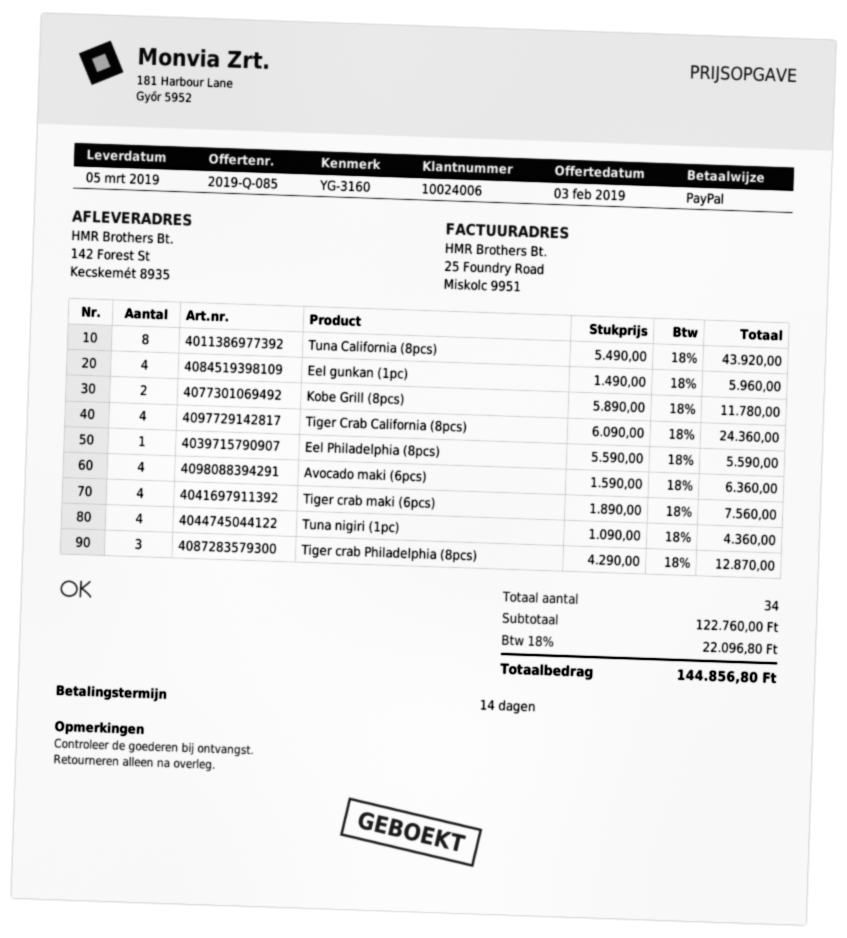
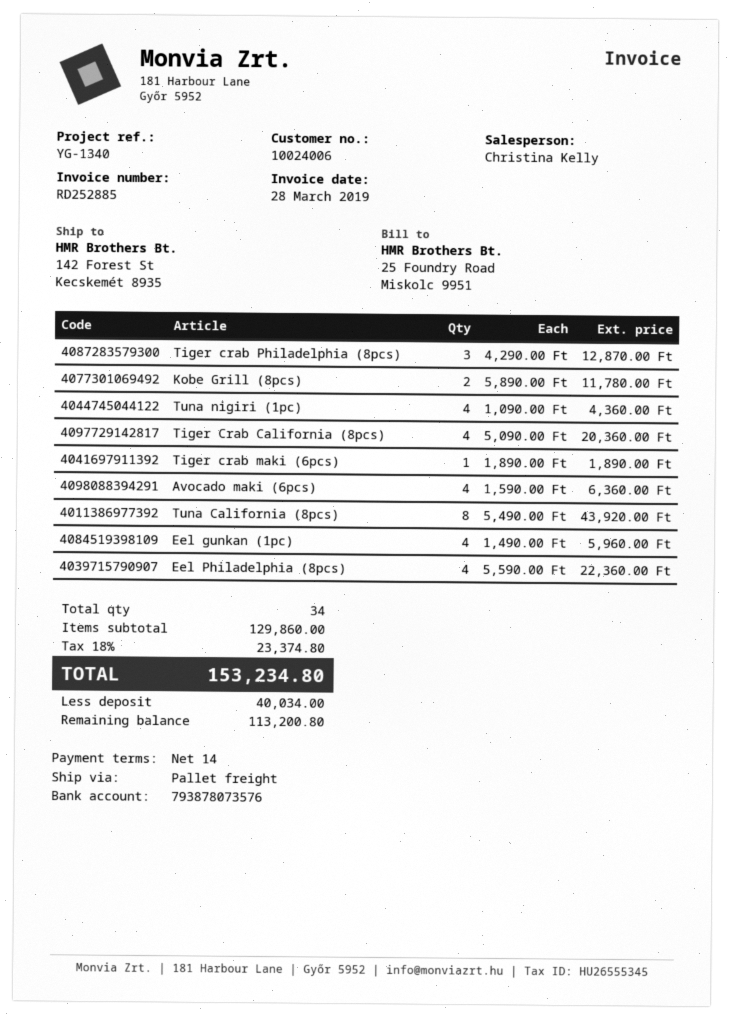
reference: YG-3160 -> YG-1340
Tiger Crab California (8pcs): 4 x 6090.00 = 24360.00 -> 4 x 5090.00 = 20360.00
Eel Philadelphia (8pcs): 1 x 5590.00 = 5590.00 -> 4 x 5590.00 = 22360.00
Tiger crab maki (6pcs): 4 x 1890.00 = 7560.00 -> 1 x 1890.00 = 1890.00
subtotal: 122760.00 -> 129860.00
tax: 18% = 22096.80 -> 18% = 23374.80
total: 144856.80 -> 153234.80

